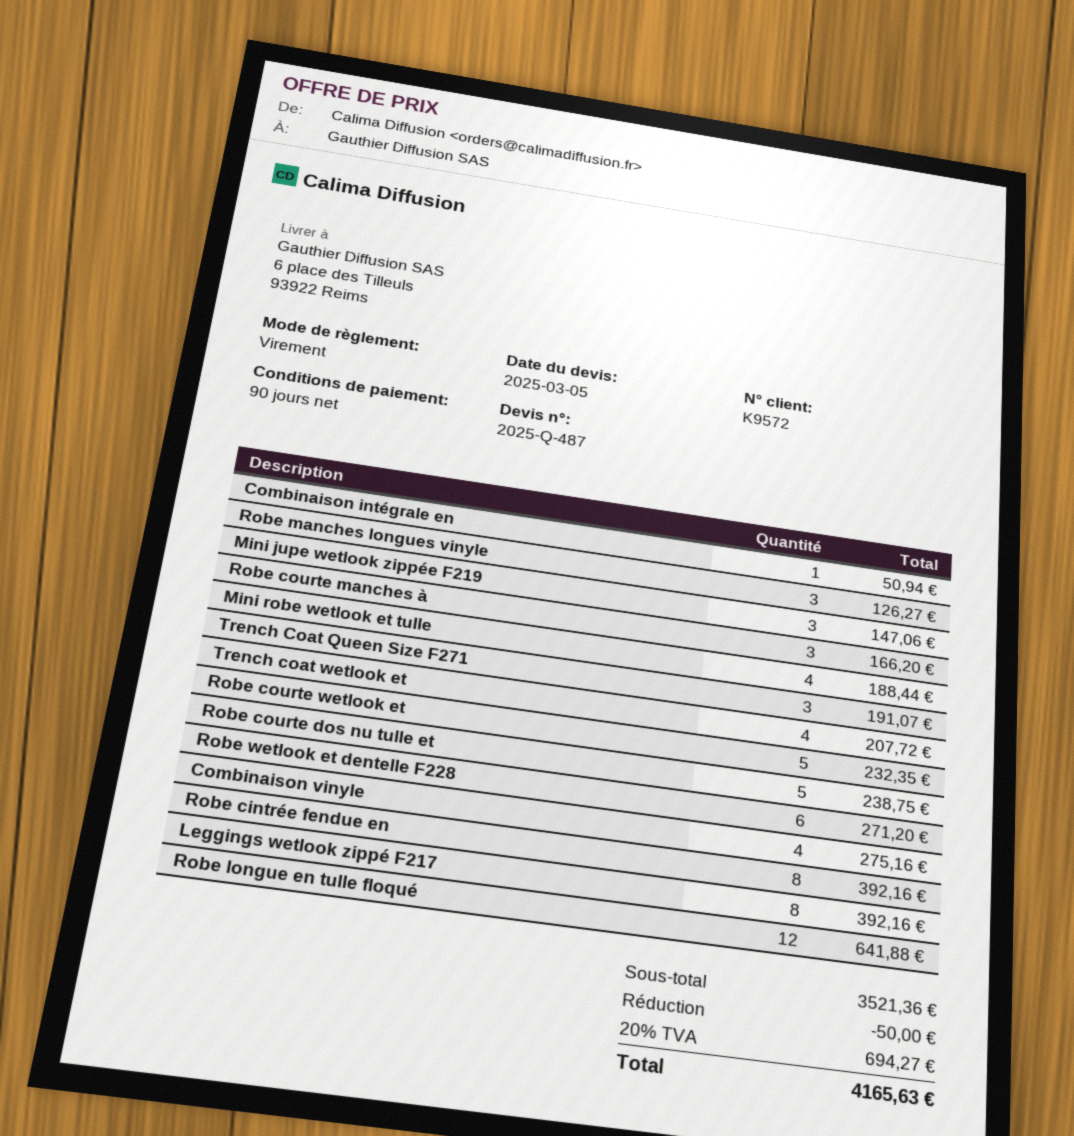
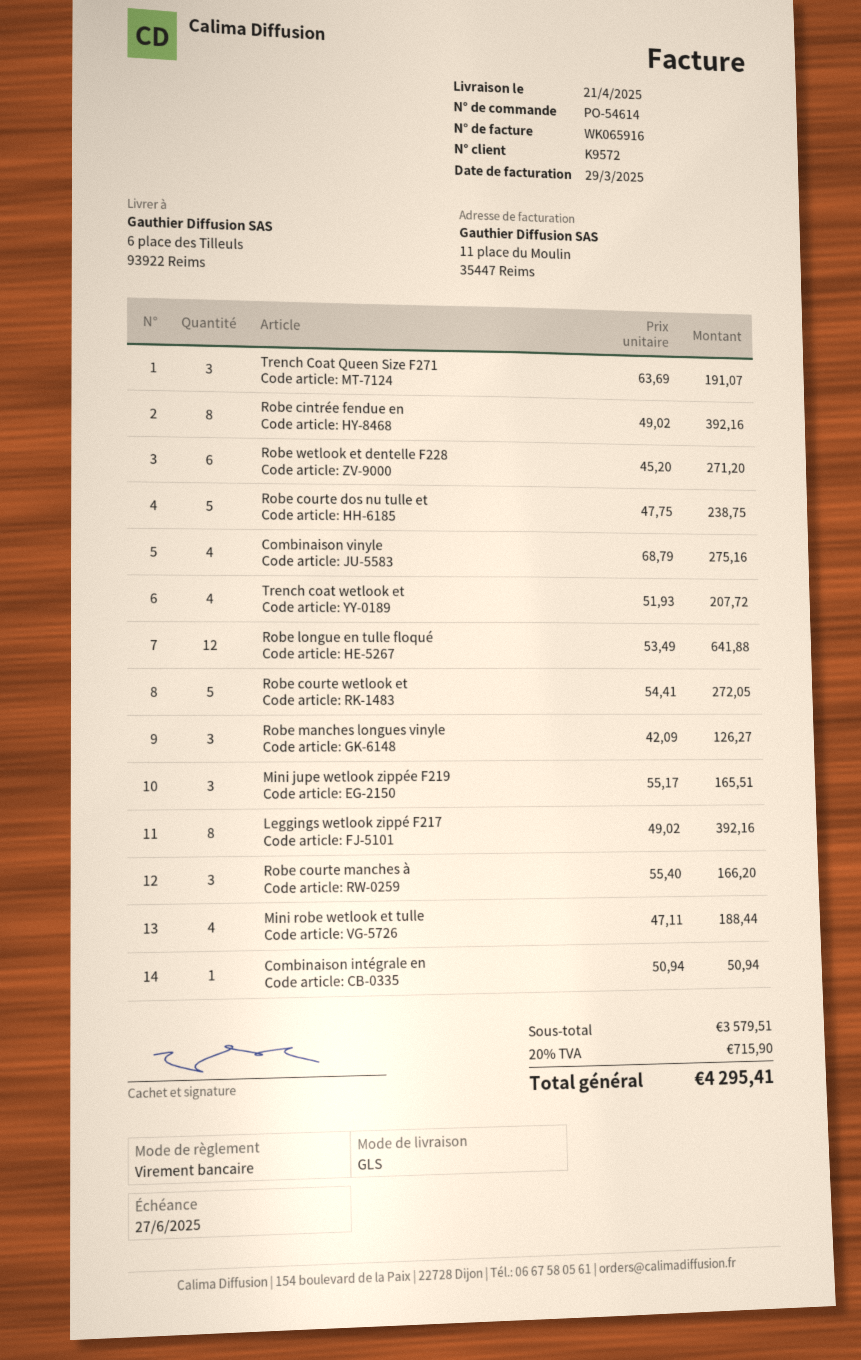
Mini jupe wetlook zippée F219: 3 for 147.06 -> 3 for 165.51
Robe courte wetlook et: 5 for 232.35 -> 5 for 272.05
subtotal: 3521.36 -> 3579.51
discount: 50.00 -> none
tax: 20% = 694.27 -> 20% = 715.90
total: 4165.63 -> 4295.41

